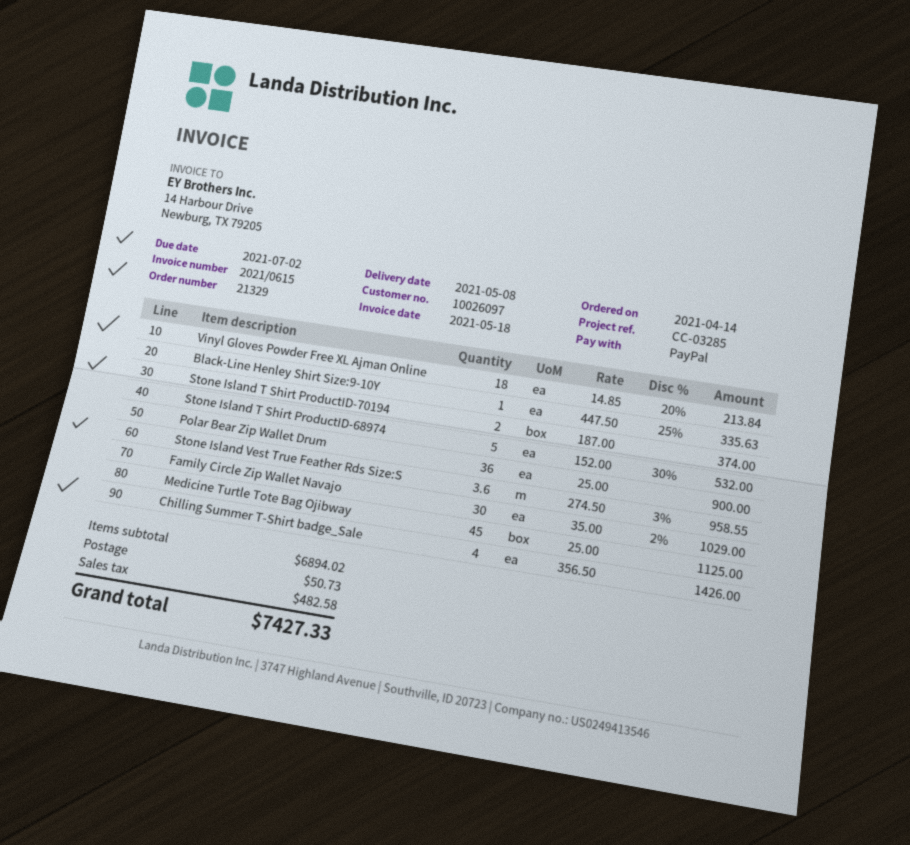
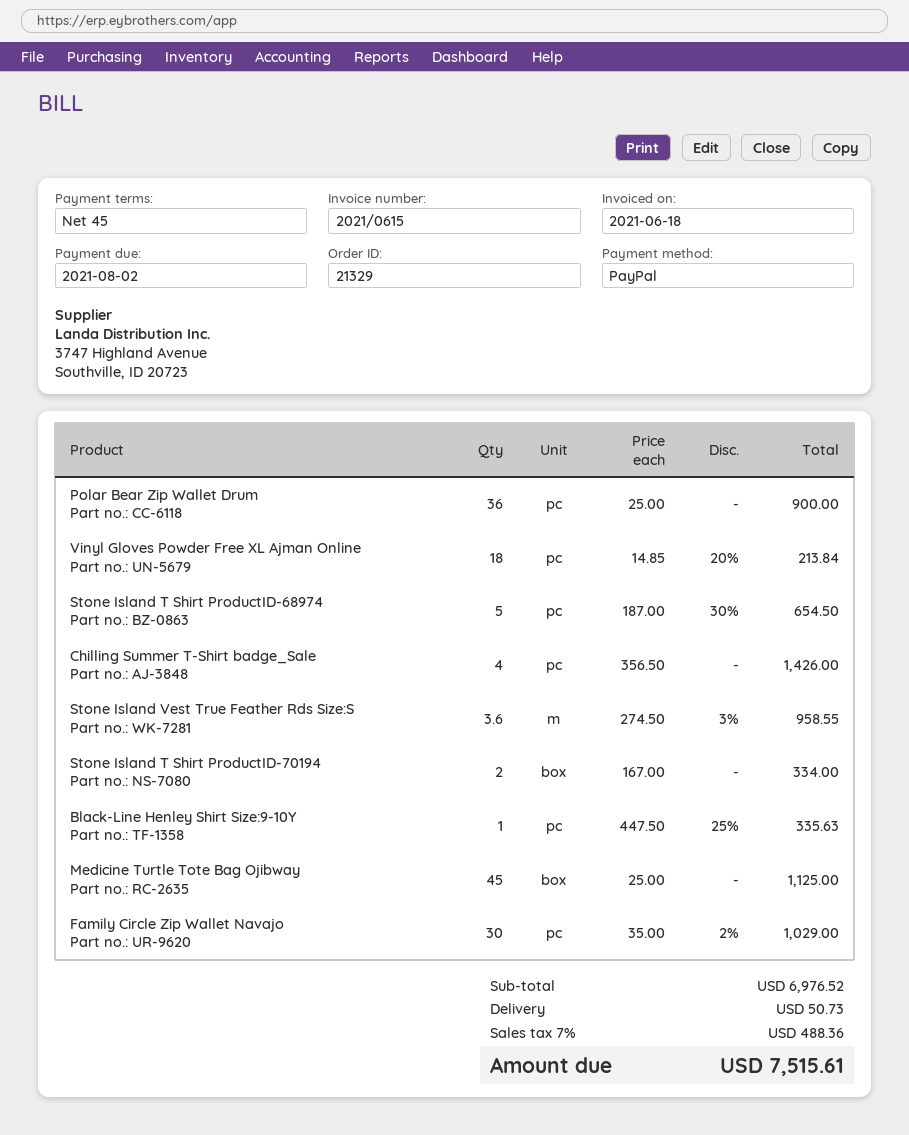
invoice date: 2021-05-18 -> 2021-06-18
due date: 2021-07-02 -> 2021-08-02
Stone Island T Shirt ProductID-70194: 2 x 187.00 = 374.00 -> 2 x 167.00 = 334.00
Stone Island T Shirt ProductID-68974: 5 x 152.00 - 30% = 532.00 -> 5 x 187.00 - 30% = 654.50
subtotal: 6894.02 -> 6976.52
tax: 482.58 -> 488.36
total: 7427.33 -> 7515.61

